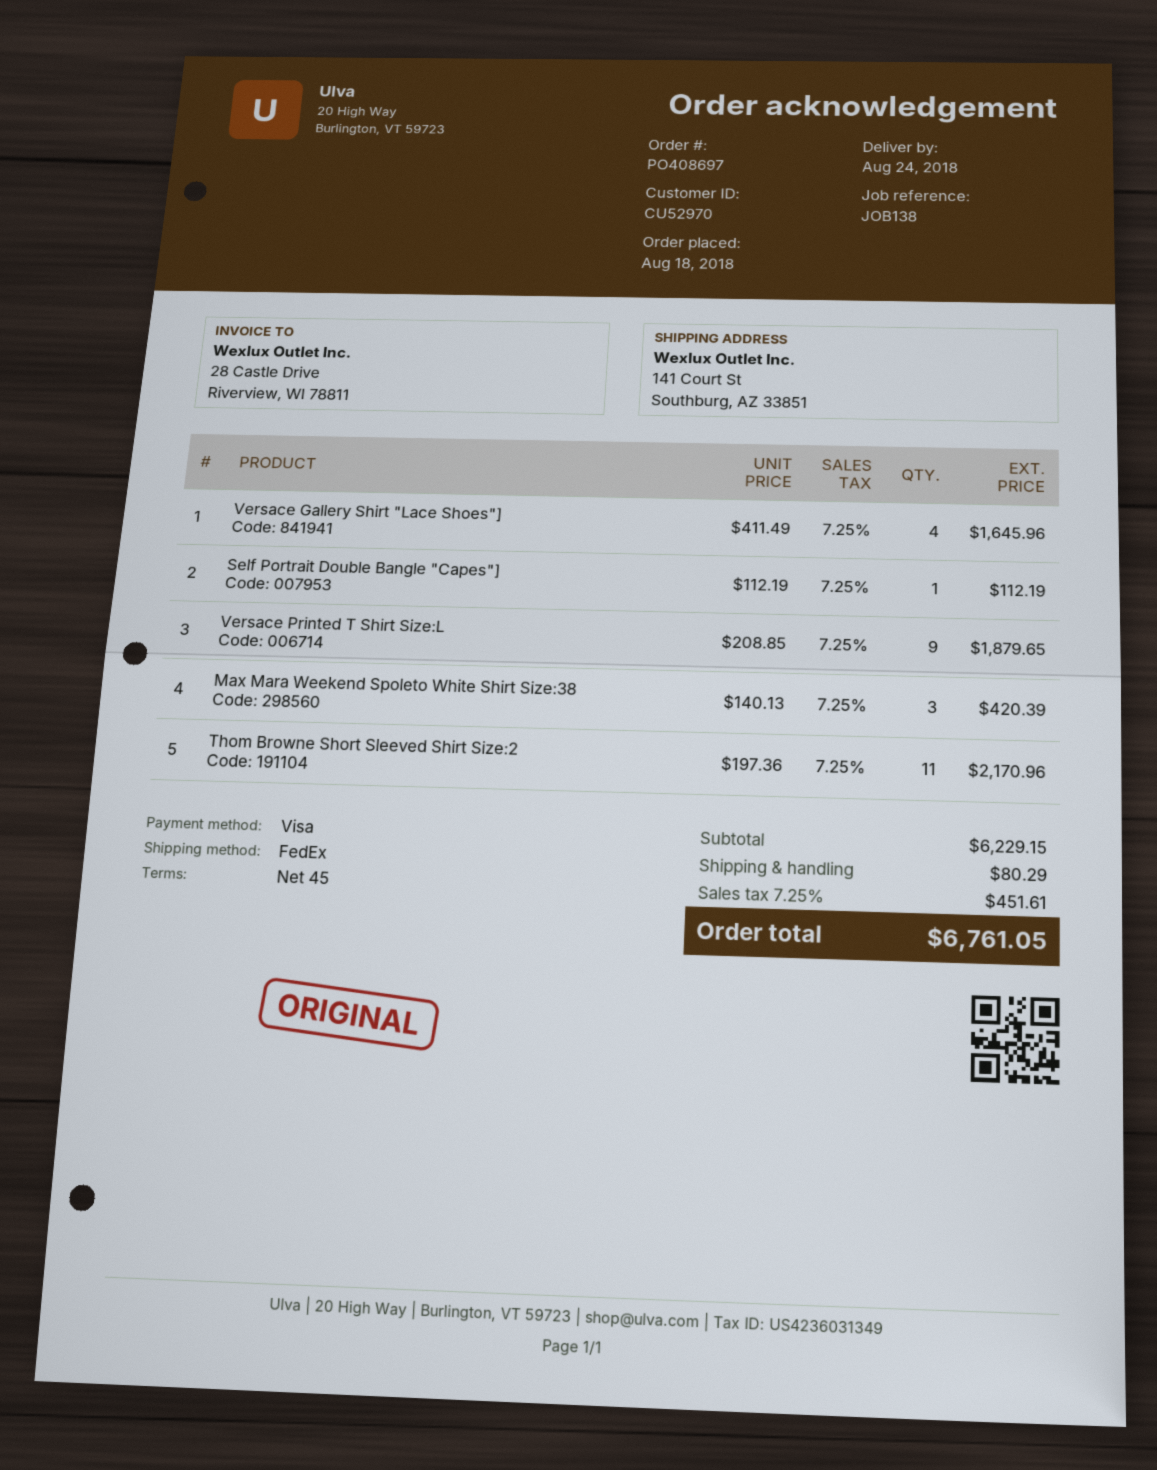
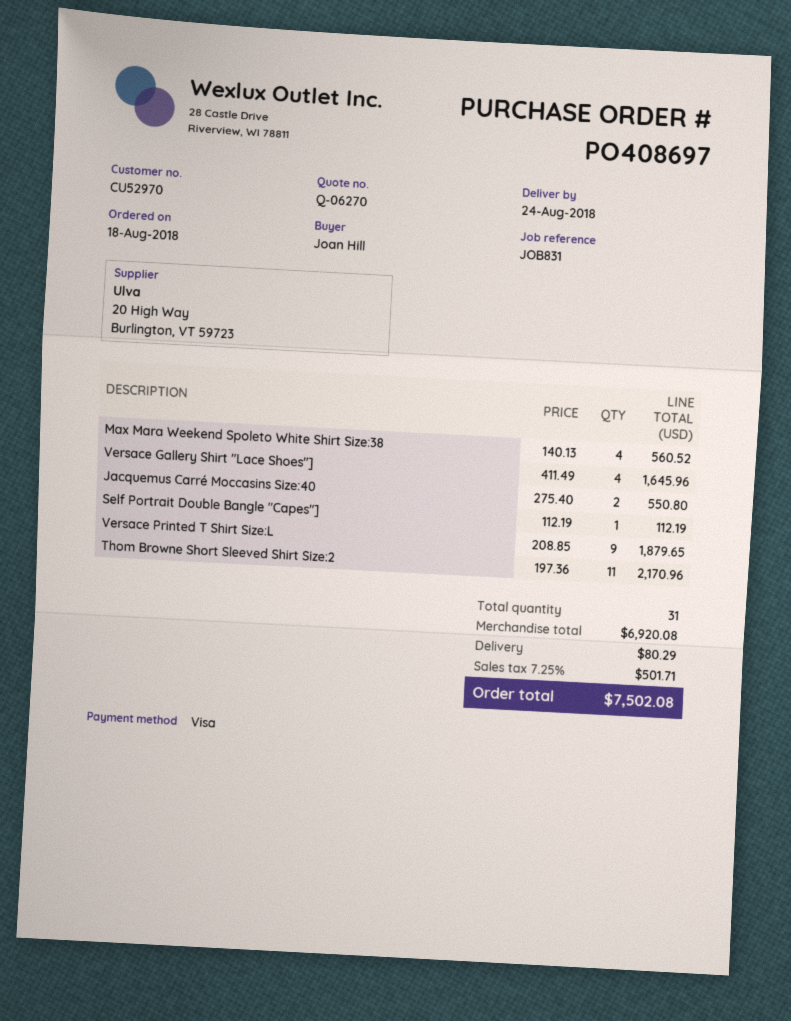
reference: JOB138 -> JOB831
Max Mara Weekend Spoleto White Shirt Size:38: 3 x 140.13 = 420.39 -> 4 x 140.13 = 560.52
Jacquemus Carré Moccasins Size:40: none -> 2 x 275.40 = 550.80
subtotal: 6229.15 -> 6920.08
tax: 7.25% = 451.61 -> 7.25% = 501.71
total: 6761.05 -> 7502.08

